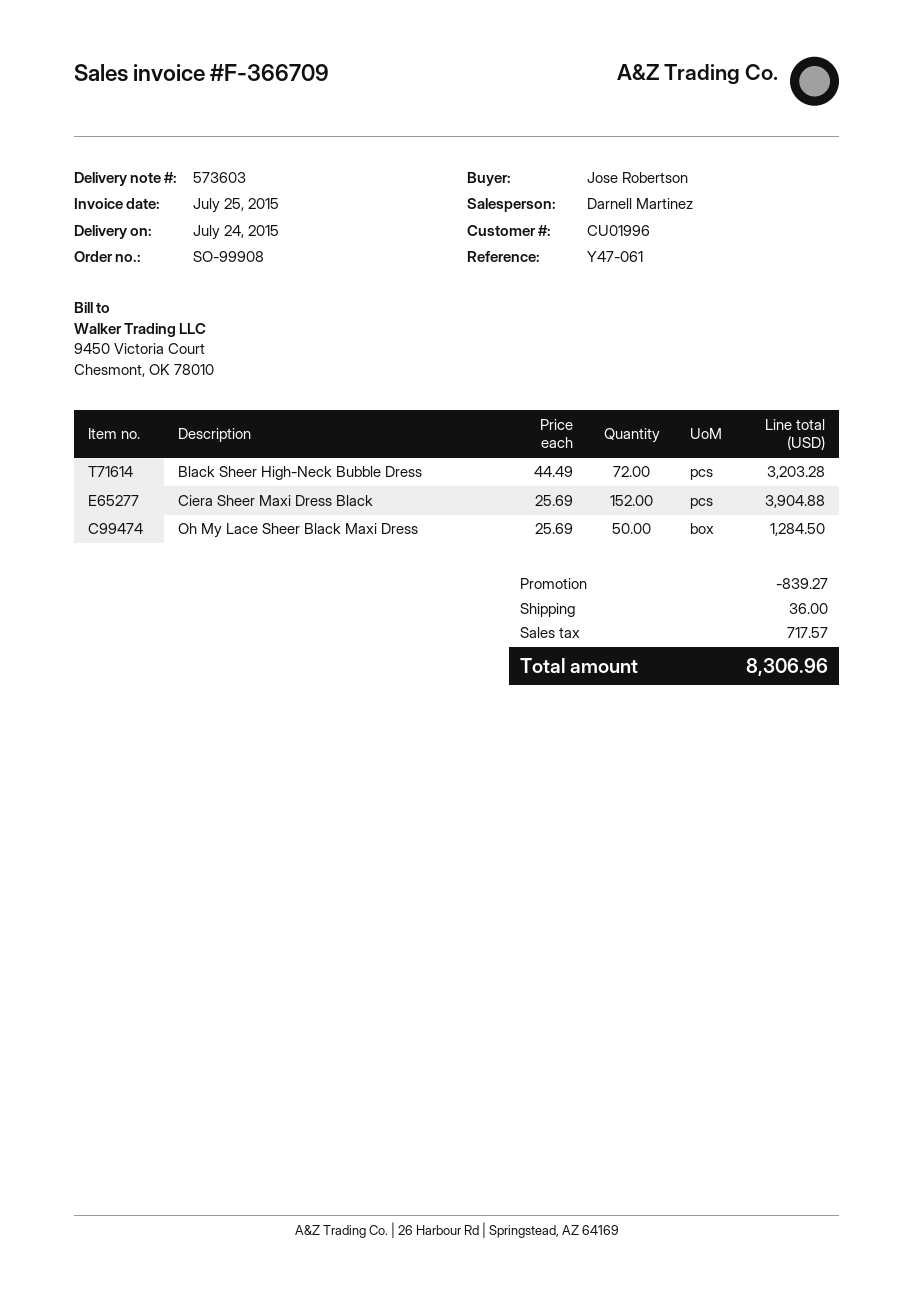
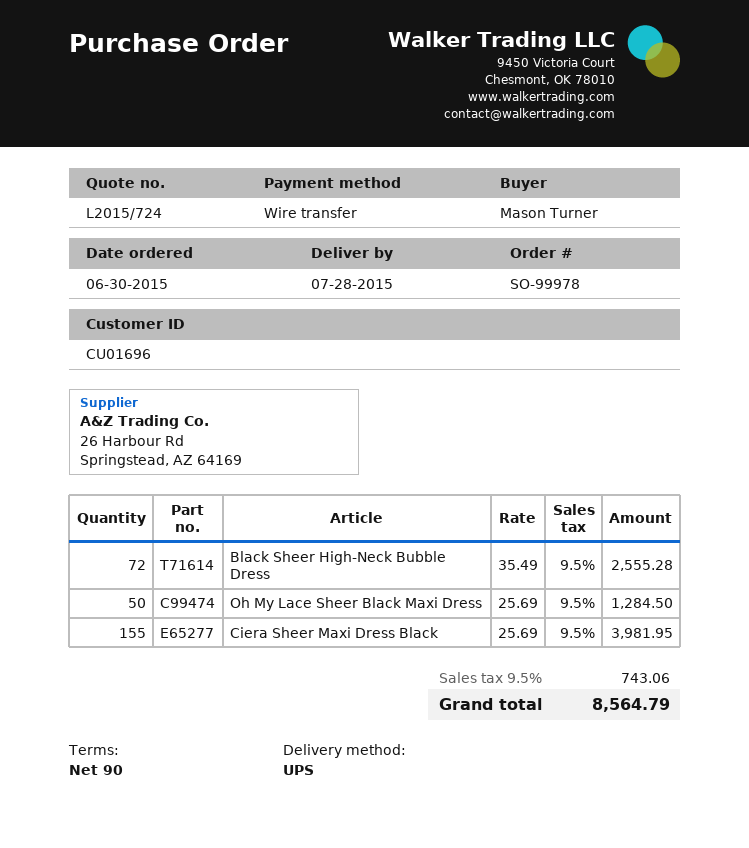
order number: SO-99908 -> SO-99978
delivery date: 2015-07-24 -> 2015-07-28
customer number: CU01996 -> CU01696
ordered by: Jose Robertson -> Mason Turner
Black Sheer High-Neck Bubble Dress: 72 x 44.49 = 3203.28 -> 72 x 35.49 = 2555.28
Ciera Sheer Maxi Dress Black: 152 x 25.69 = 3904.88 -> 155 x 25.69 = 3981.95
discount: 839.27 -> none
shipping: 36.00 -> none
tax: 717.57 -> 743.06
total: 8306.96 -> 8564.79

